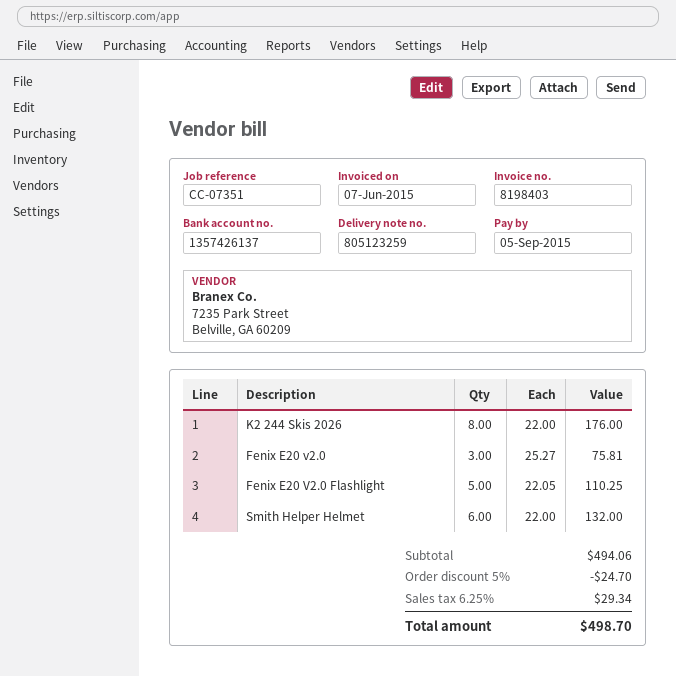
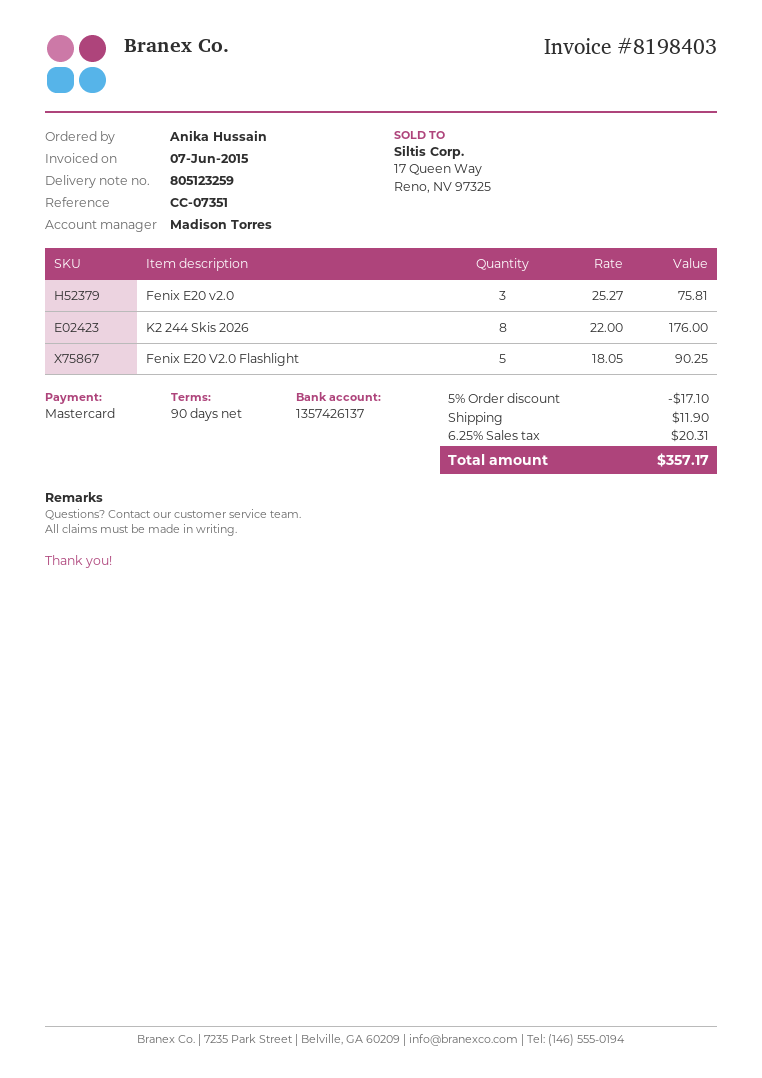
Fenix E20 V2.0 Flashlight: 5 x 22.05 = 110.25 -> 5 x 18.05 = 90.25
Smith Helper Helmet: 6 x 22.00 = 132.00 -> none
discount: 5% = 24.70 -> 5% = 17.10
shipping: none -> 11.90
tax: 6.25% = 29.34 -> 6.25% = 20.31
total: 498.70 -> 357.17

